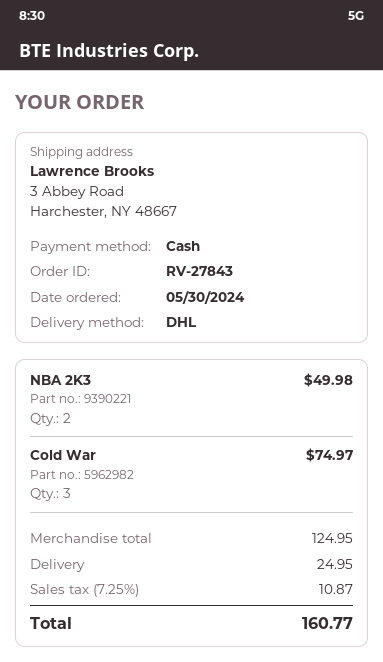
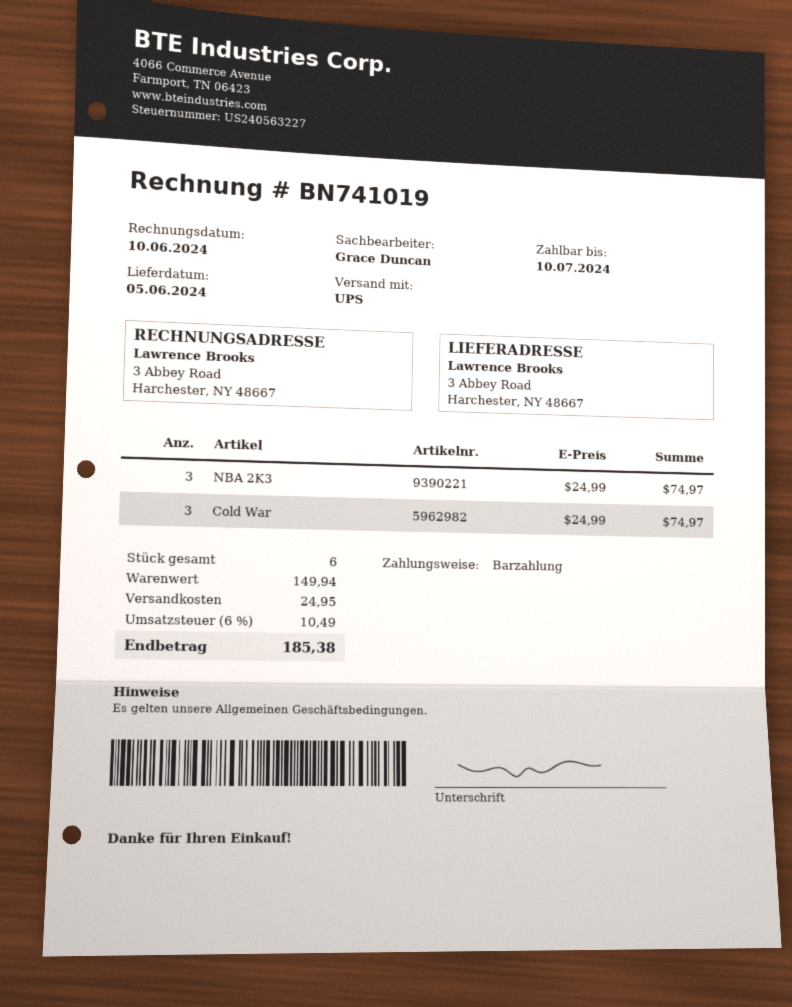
shipping method: DHL -> UPS
NBA 2K3: 2 for 49.98 -> 3 for 74.97
subtotal: 124.95 -> 149.94
tax: 7.25% = 10.87 -> 6% = 10.49
total: 160.77 -> 185.38

